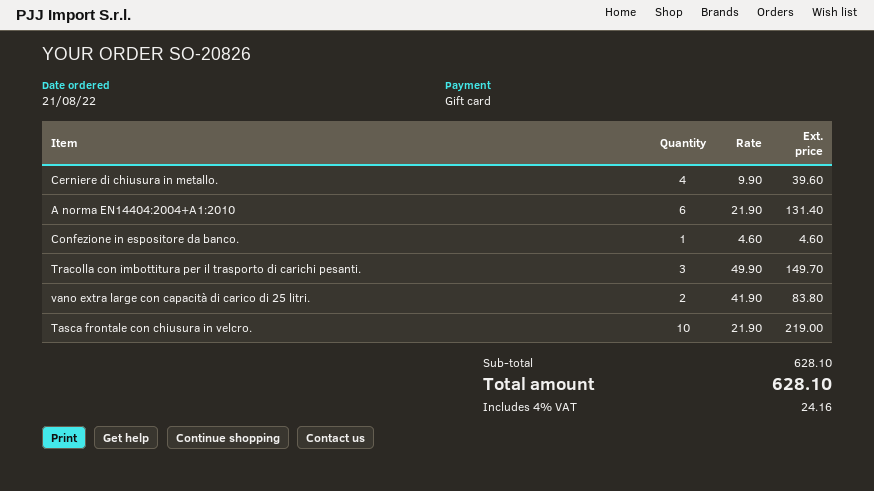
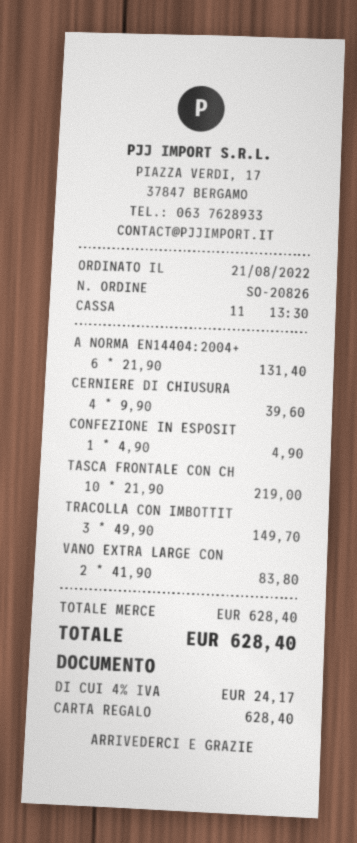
Confezione in espositore da banco.: 1 x 4.60 = 4.60 -> 1 x 4.90 = 4.90
subtotal: 628.10 -> 628.40
tax: 4% = 24.16 -> 4% = 24.17
total: 628.10 -> 628.40

